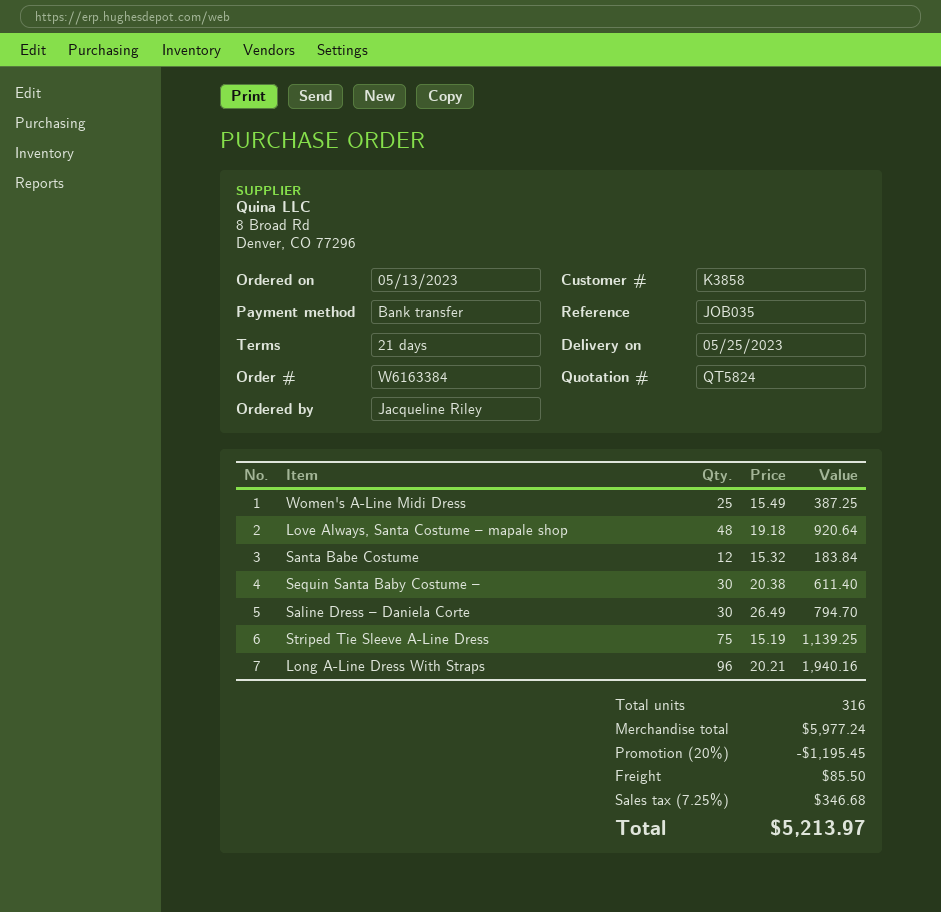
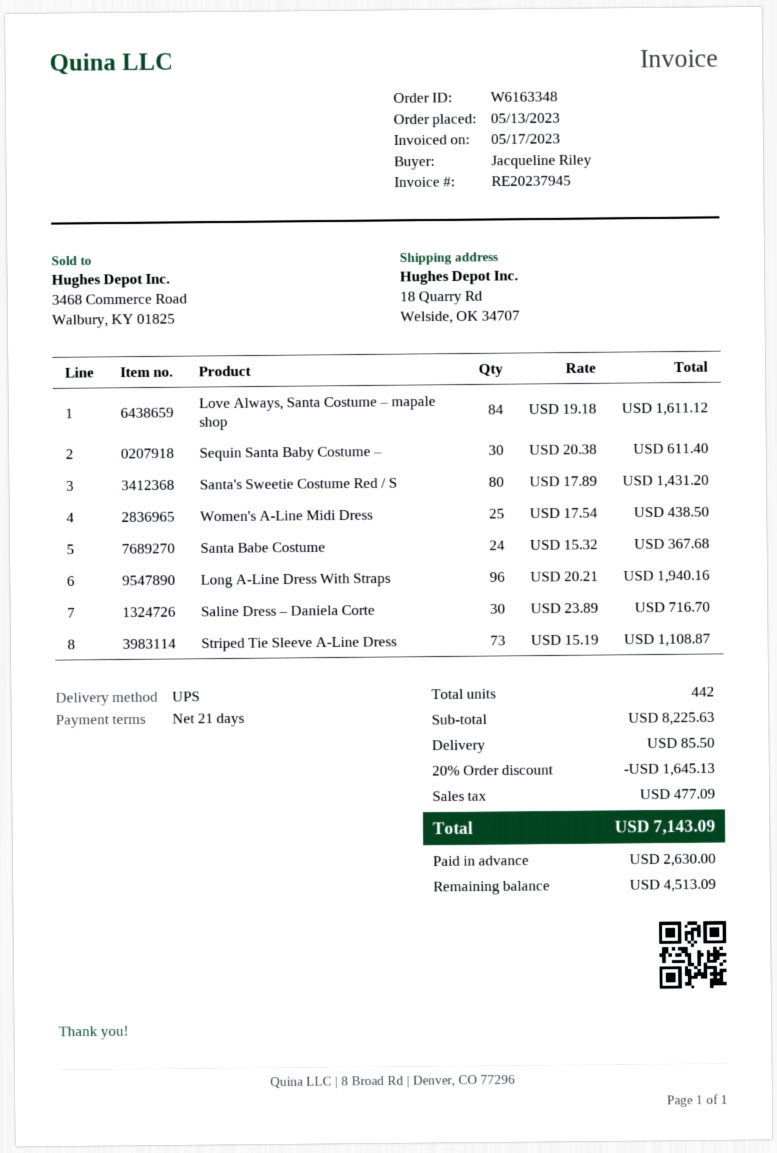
order number: W6163384 -> W6163348
Women's A-Line Midi Dress: 25 x 15.49 = 387.25 -> 25 x 17.54 = 438.50
Love Always, Santa Costume – mapale shop: 48 x 19.18 = 920.64 -> 84 x 19.18 = 1611.12
Santa Babe Costume: 12 x 15.32 = 183.84 -> 24 x 15.32 = 367.68
Saline Dress – Daniela Corte: 30 x 26.49 = 794.70 -> 30 x 23.89 = 716.70
Striped Tie Sleeve A-Line Dress: 75 x 15.19 = 1139.25 -> 73 x 15.19 = 1108.87
Santa's Sweetie Costume Red / S: none -> 80 x 17.89 = 1431.20
total quantity: 316 -> 442
subtotal: 5977.24 -> 8225.63
discount: 20% = 1195.45 -> 20% = 1645.13
tax: 346.68 -> 477.09
total: 5213.97 -> 7143.09

